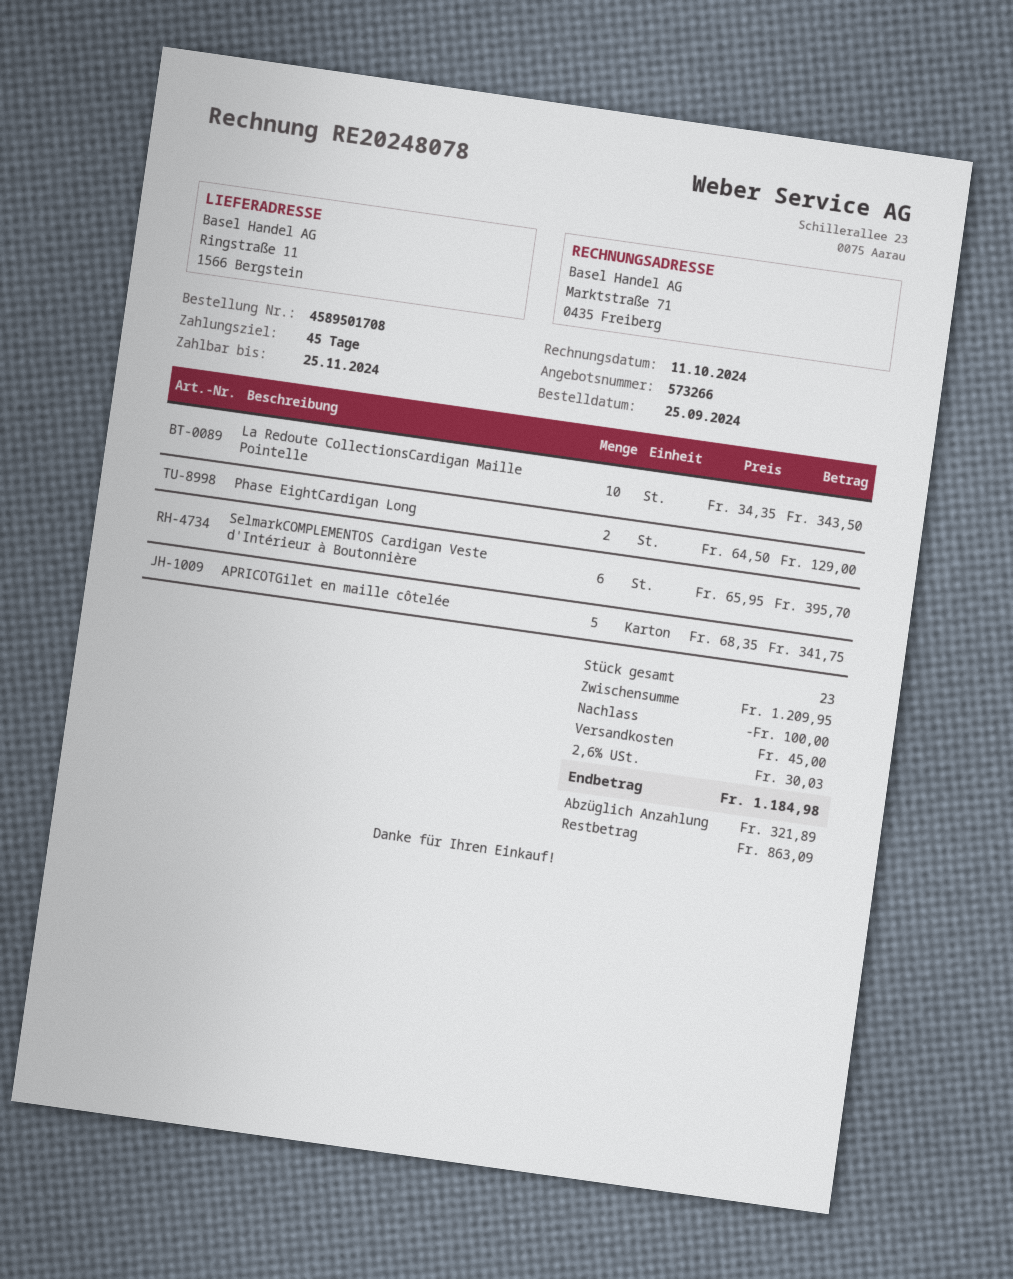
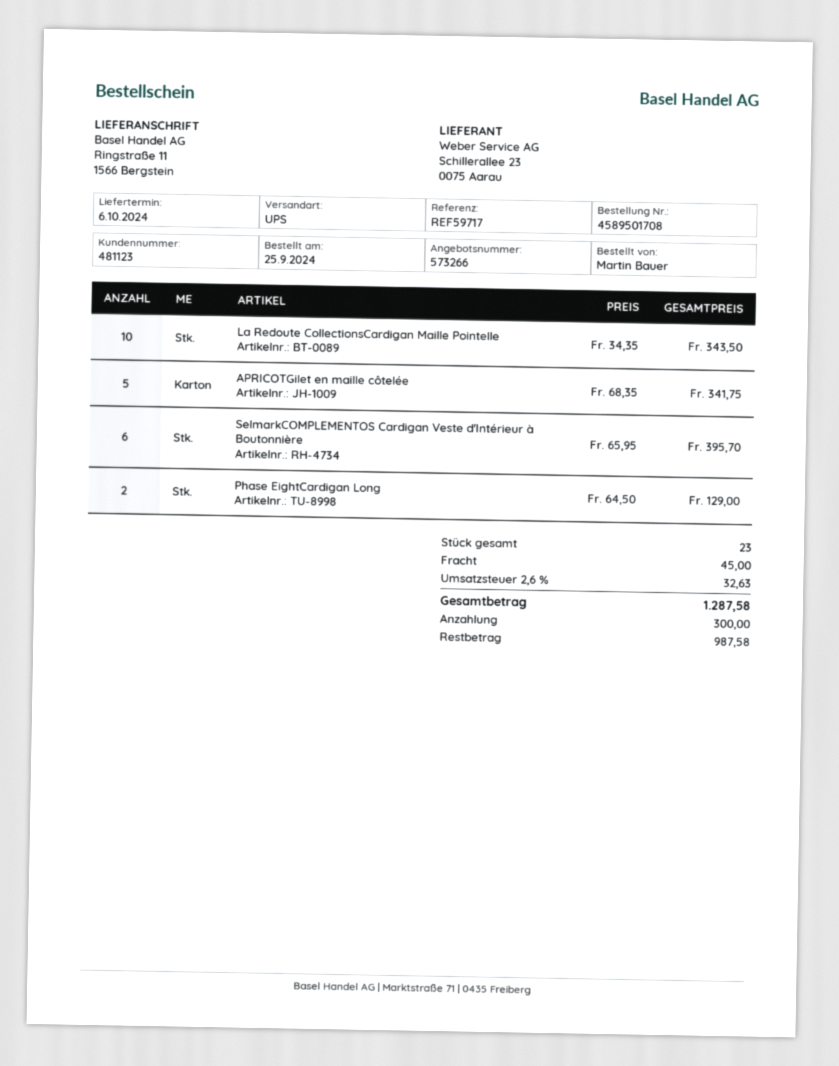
discount: 100.00 -> none
tax: 2.6% = 30.03 -> 2.6% = 32.63
total: 1184.98 -> 1287.58
deposit: 321.89 -> 300.00
balance: 863.09 -> 987.58

